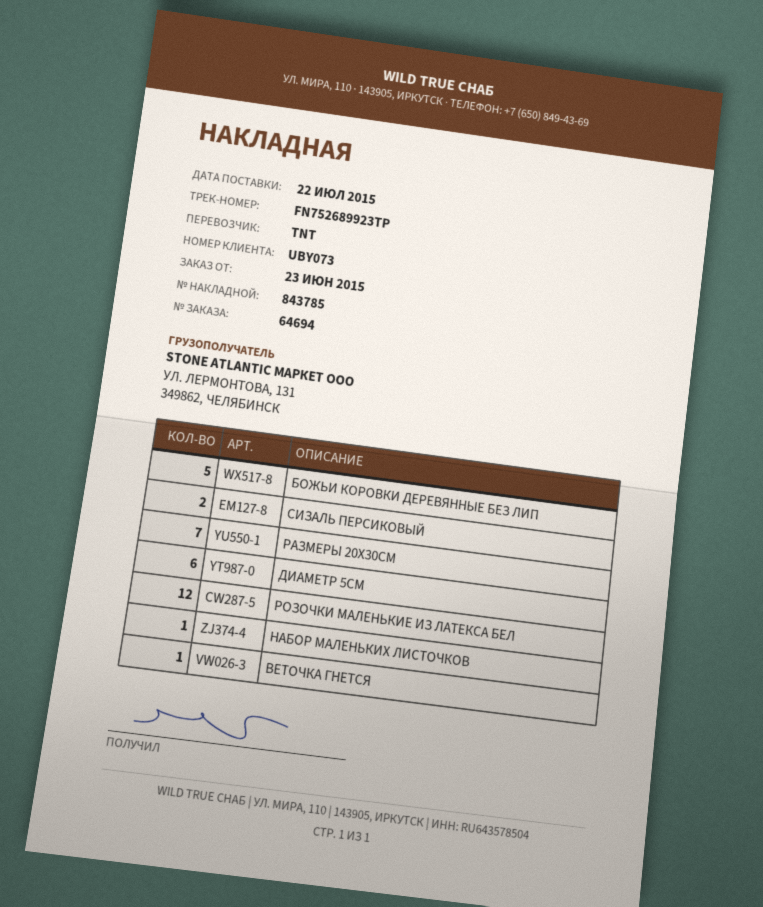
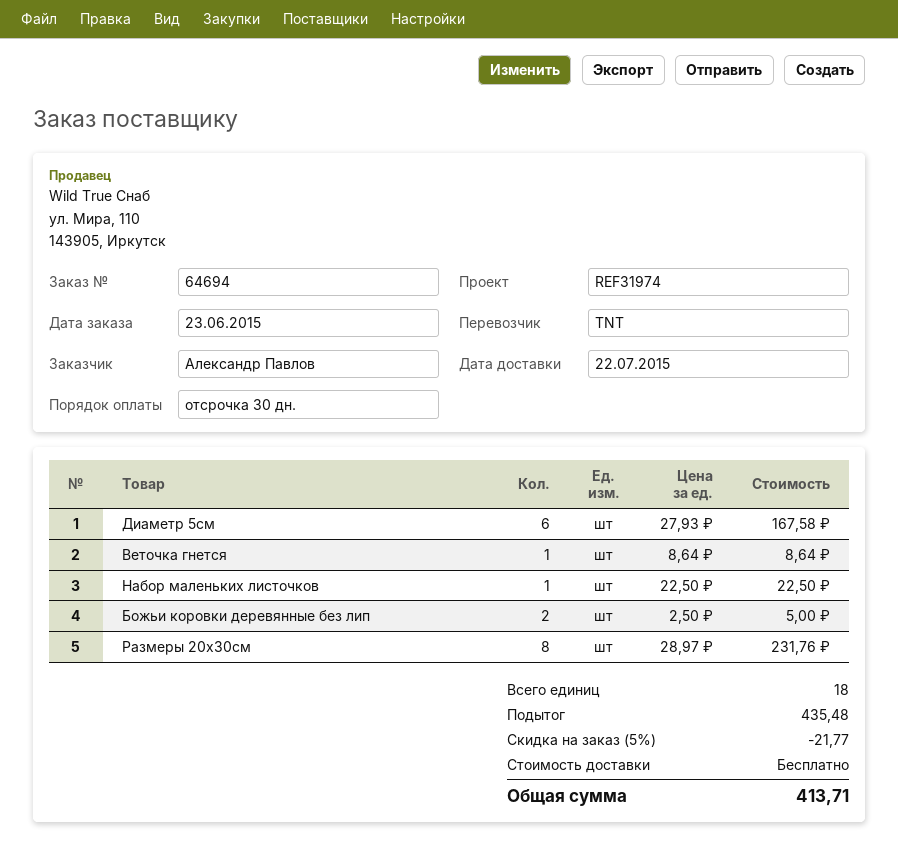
БОЖЬИ КОРОВКИ ДЕРЕВЯННЫЕ БЕЗ ЛИП: 5 -> 2
СИЗАЛЬ ПЕРСИКОВЫЙ: 2 -> none
РАЗМЕРЫ 20Х30СМ: 7 -> 8
РОЗОЧКИ МАЛЕНЬКИЕ ИЗ ЛАТЕКСА БЕЛ: 12 -> none

